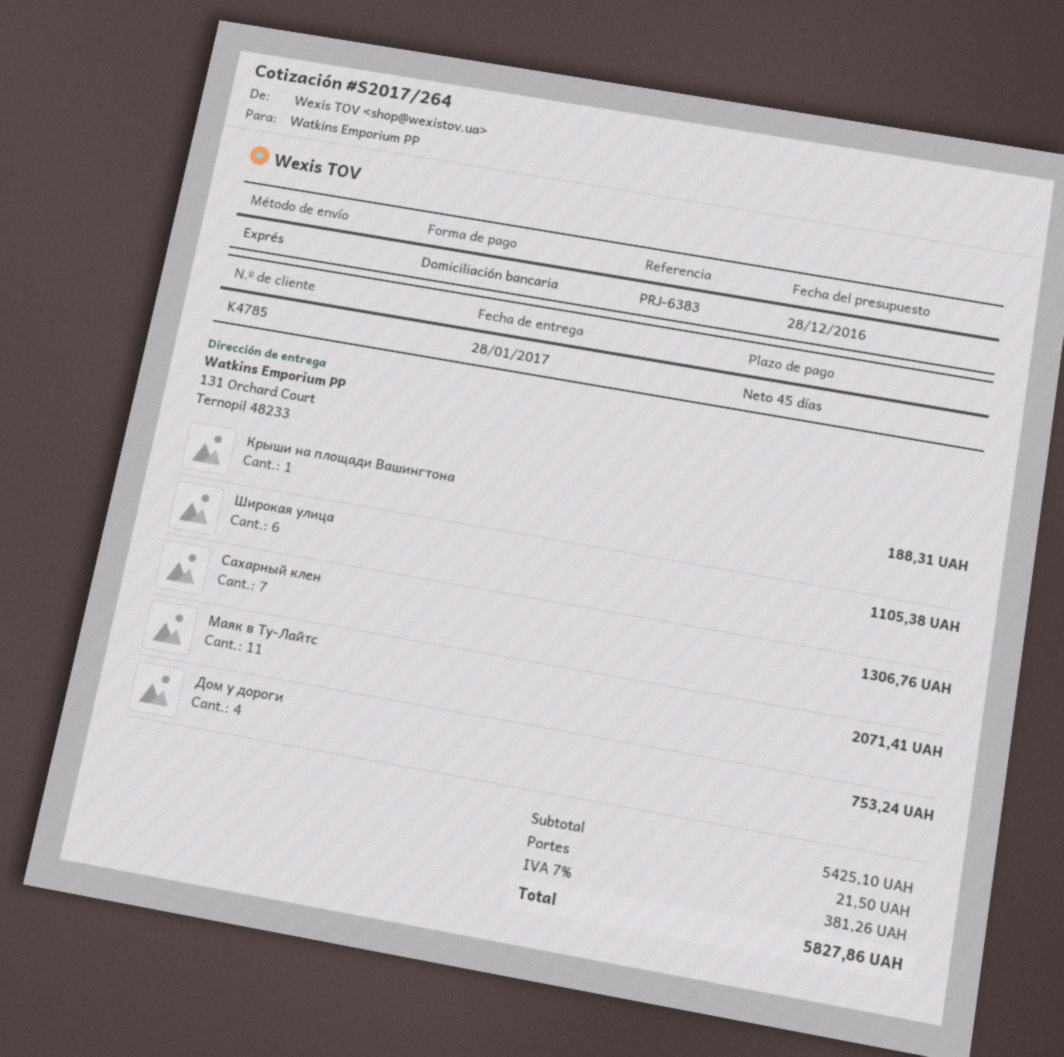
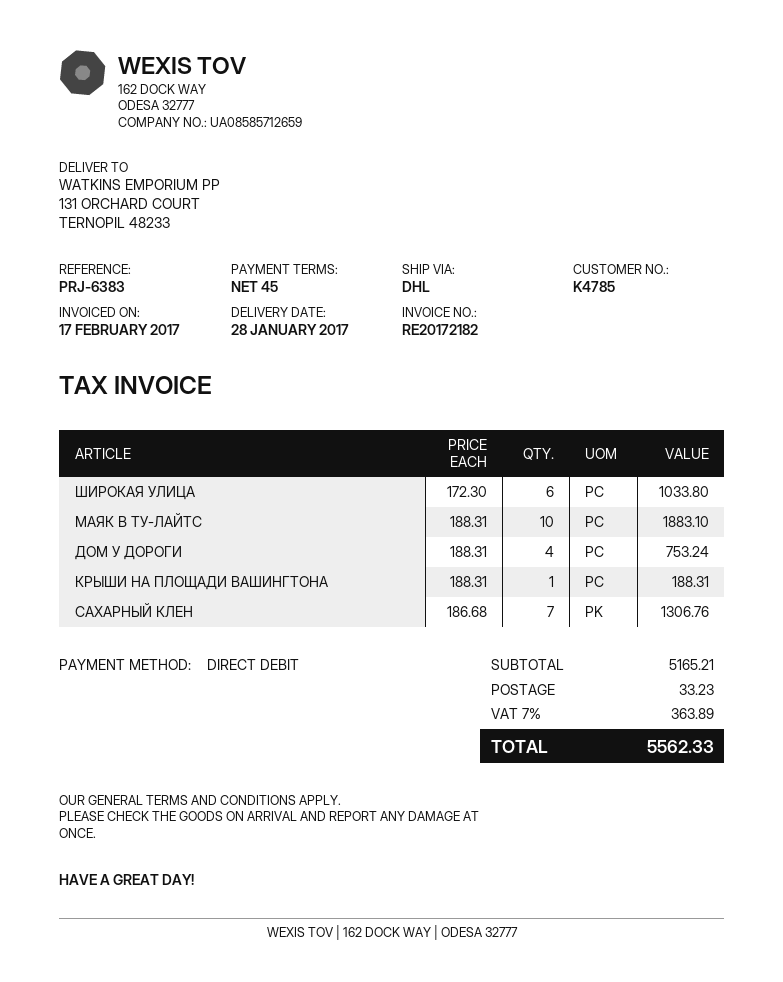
shipping method: express -> DHL
Широкая улица: 6 for 1105.38 -> 6 for 1033.80
Маяк в Ту-Лайтс: 11 for 2071.41 -> 10 for 1883.10
subtotal: 5425.10 -> 5165.21
shipping: 21.50 -> 33.23
tax: 7% = 381.26 -> 7% = 363.89
total: 5827.86 -> 5562.33

